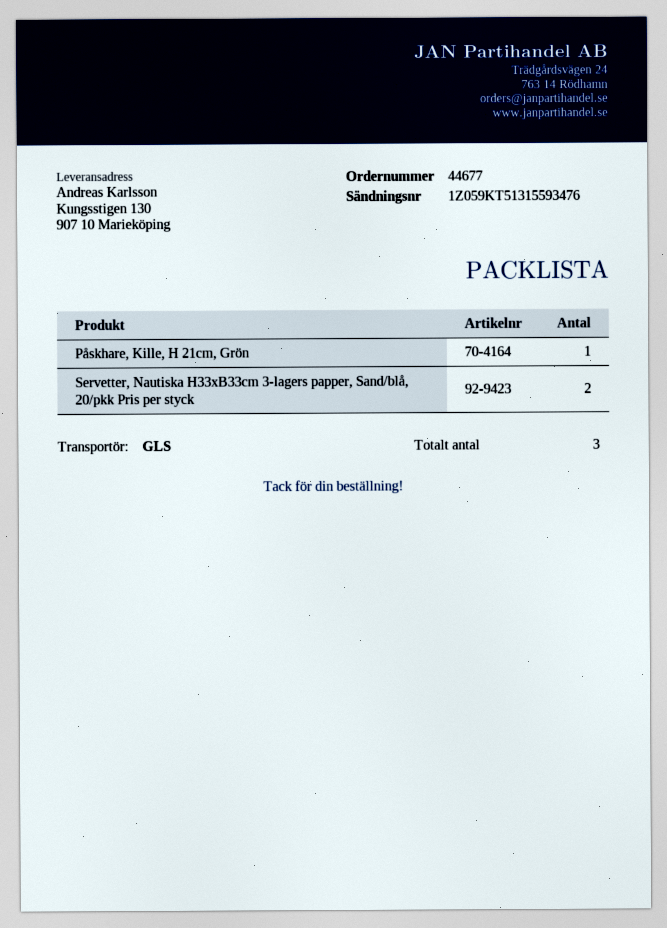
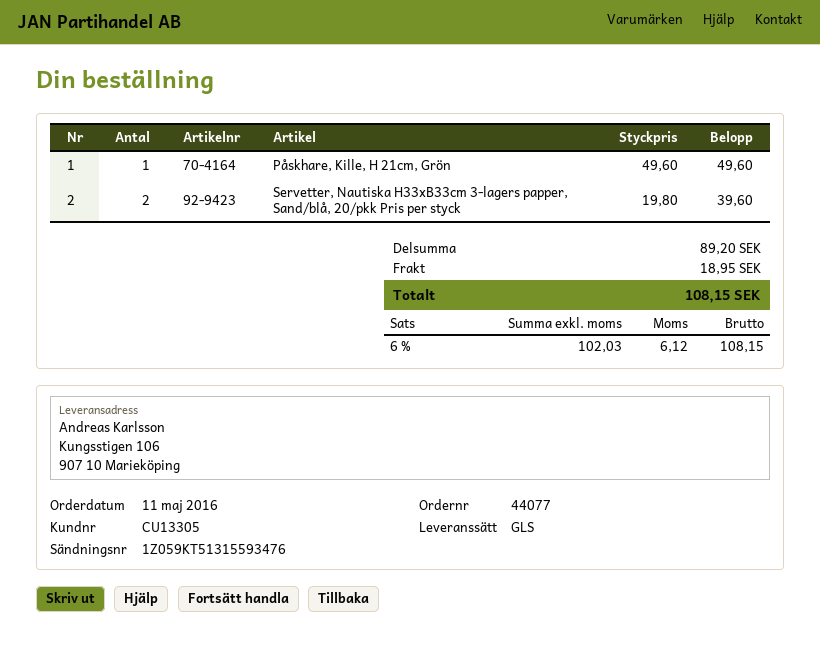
order number: 44677 -> 44077
ship to: Kungsstigen 130, 907 10 Marieköping -> Kungsstigen 106, 907 10 Marieköping

